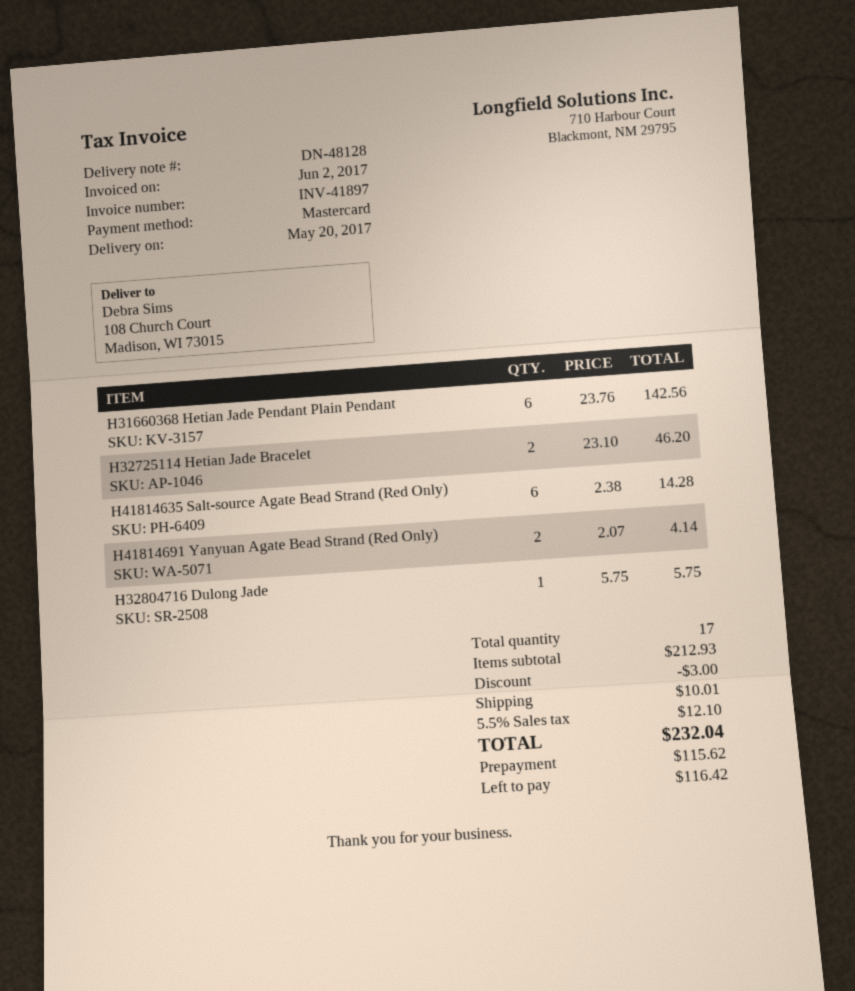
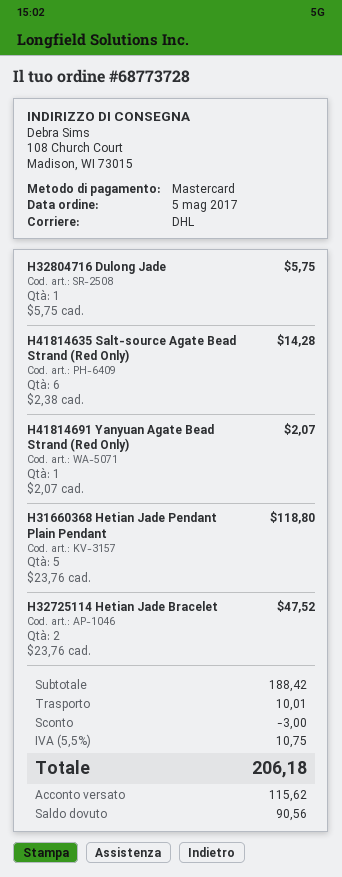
H31660368 Hetian Jade Pendant Plain Pendant: 6 x 23.76 = 142.56 -> 5 x 23.76 = 118.80
H32725114 Hetian Jade Bracelet: 2 x 23.10 = 46.20 -> 2 x 23.76 = 47.52
H41814691 Yanyuan Agate Bead Strand (Red Only): 2 x 2.07 = 4.14 -> 1 x 2.07 = 2.07
subtotal: 212.93 -> 188.42
tax: 5.5% = 12.10 -> 5.5% = 10.75
total: 232.04 -> 206.18
balance: 116.42 -> 90.56

